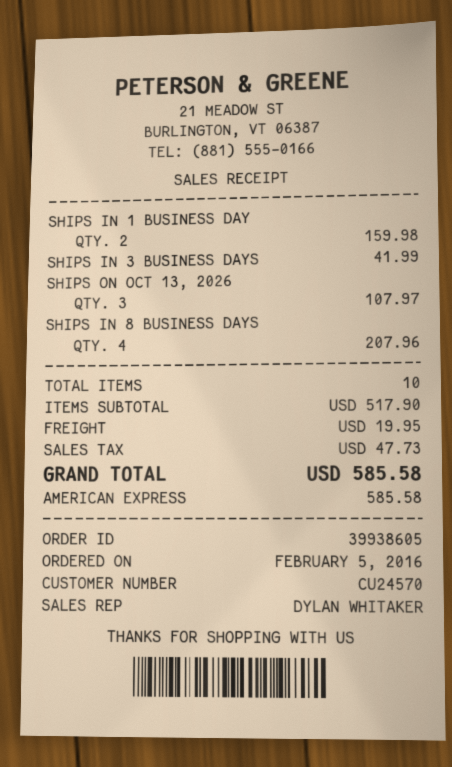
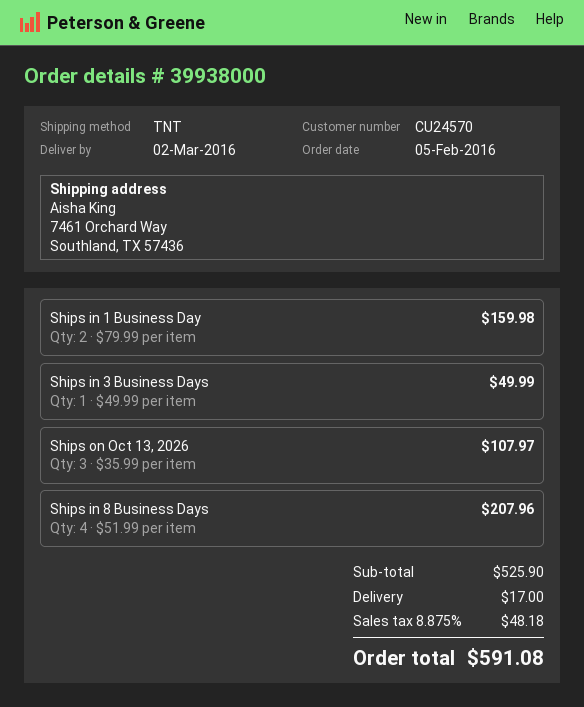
order number: 39938605 -> 39938000
SHIPS IN 3 BUSINESS DAYS: 1 for 41.99 -> 1 for 49.99
subtotal: 517.90 -> 525.90
shipping: 19.95 -> 17.00
tax: 47.73 -> 48.18
total: 585.58 -> 591.08

